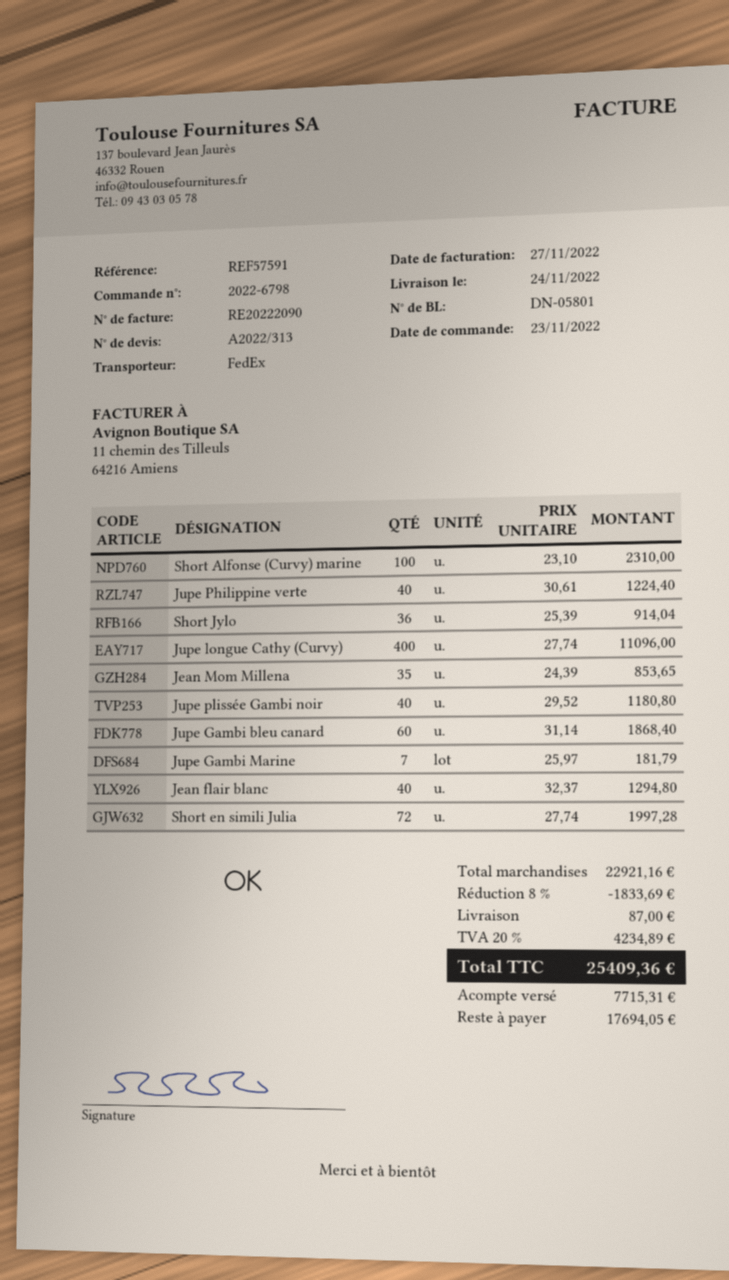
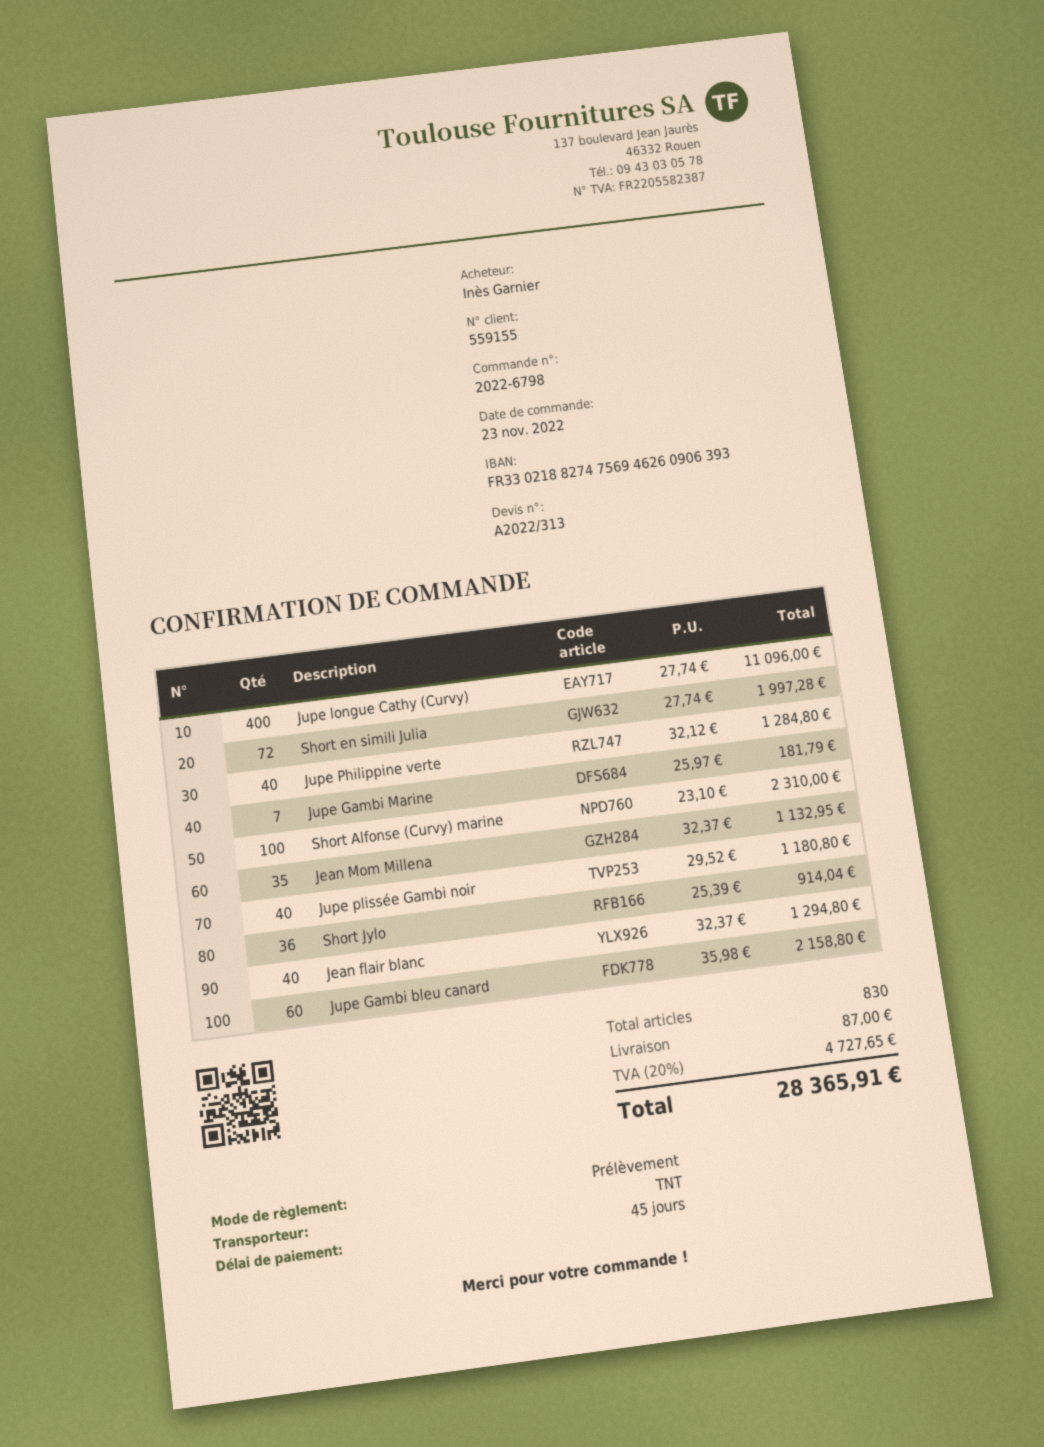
shipping method: FedEx -> TNT
Jupe Philippine verte: 40 x 30.61 = 1224.40 -> 40 x 32.12 = 1284.80
Jean Mom Millena: 35 x 24.39 = 853.65 -> 35 x 32.37 = 1132.95
Jupe Gambi bleu canard: 60 x 31.14 = 1868.40 -> 60 x 35.98 = 2158.80
discount: 8% = 1833.69 -> none
tax: 20% = 4234.89 -> 20% = 4727.65
total: 25409.36 -> 28365.91

